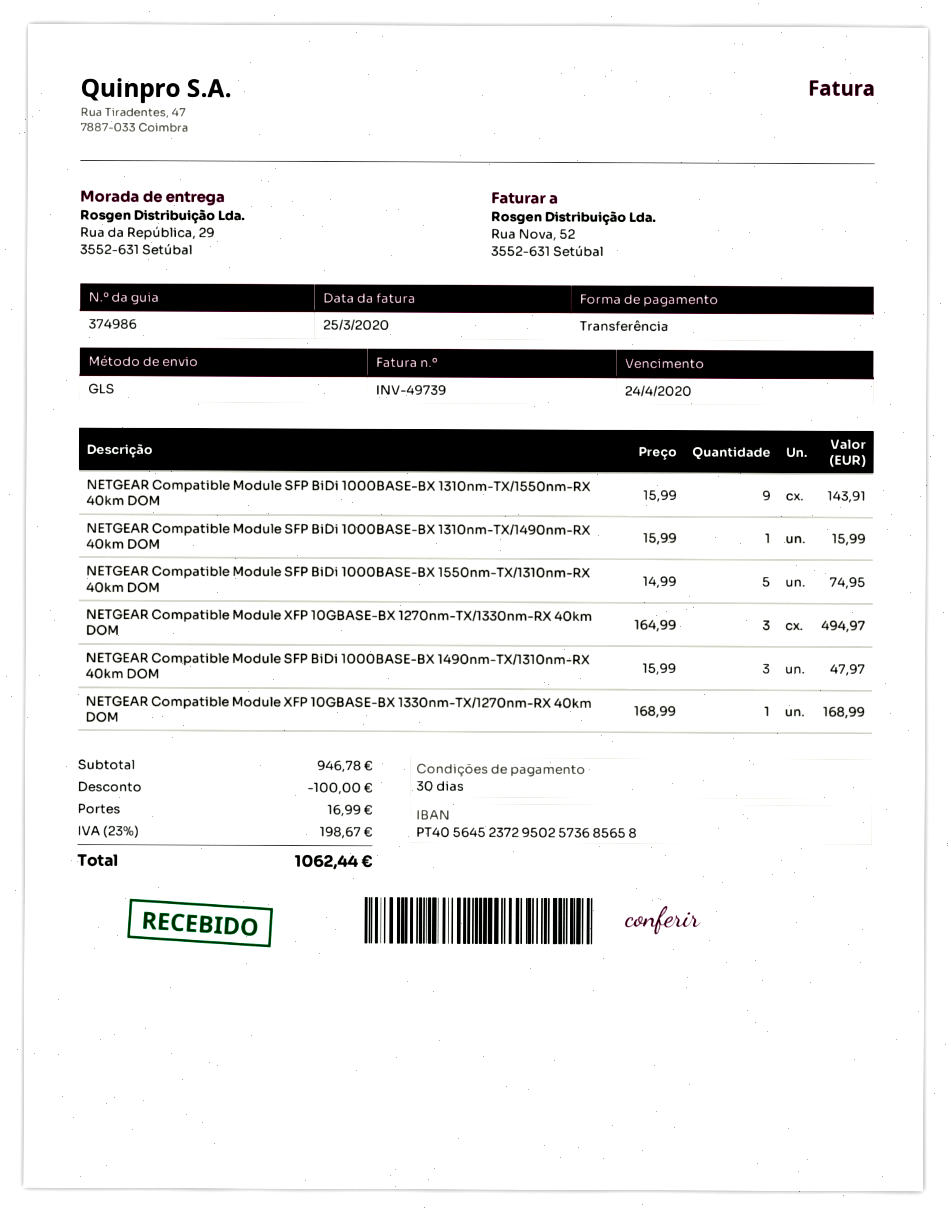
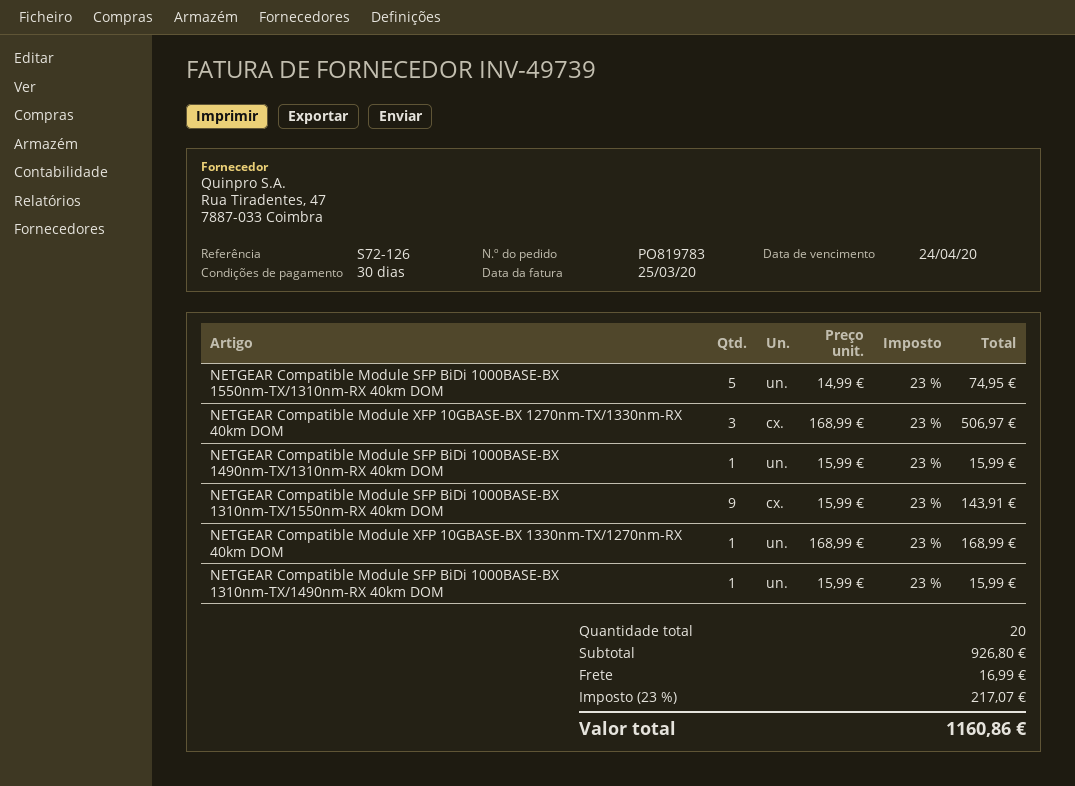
NETGEAR Compatible Module XFP 10GBASE-BX 1270nm-TX/1330nm-RX 40km DOM: 3 x 164.99 = 494.97 -> 3 x 168.99 = 506.97
NETGEAR Compatible Module SFP BiDi 1000BASE-BX 1490nm-TX/1310nm-RX 40km DOM: 3 x 15.99 = 47.97 -> 1 x 15.99 = 15.99
subtotal: 946.78 -> 926.80
discount: 100.00 -> none
tax: 23% = 198.67 -> 23% = 217.07
total: 1062.44 -> 1160.86

